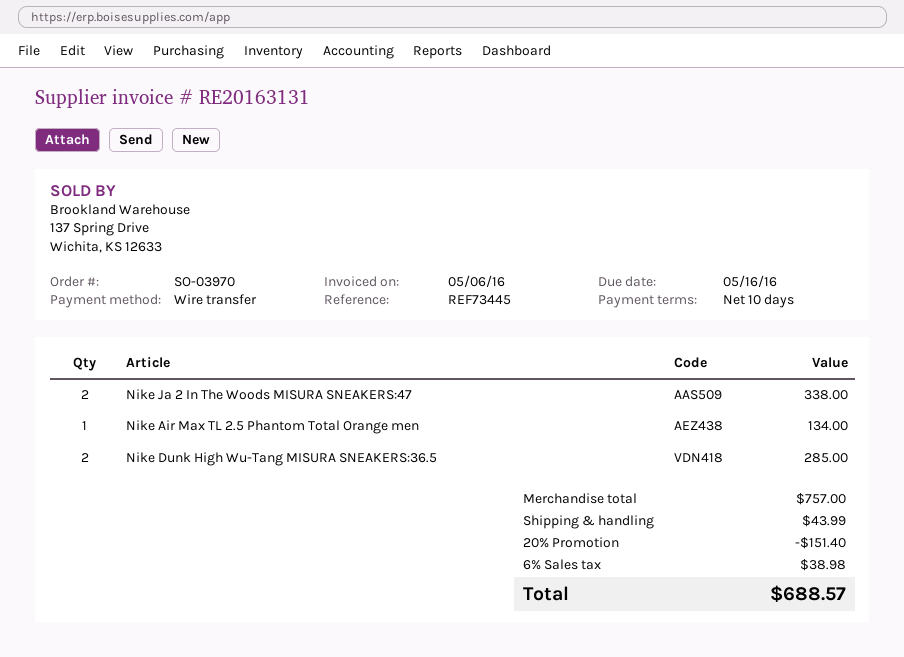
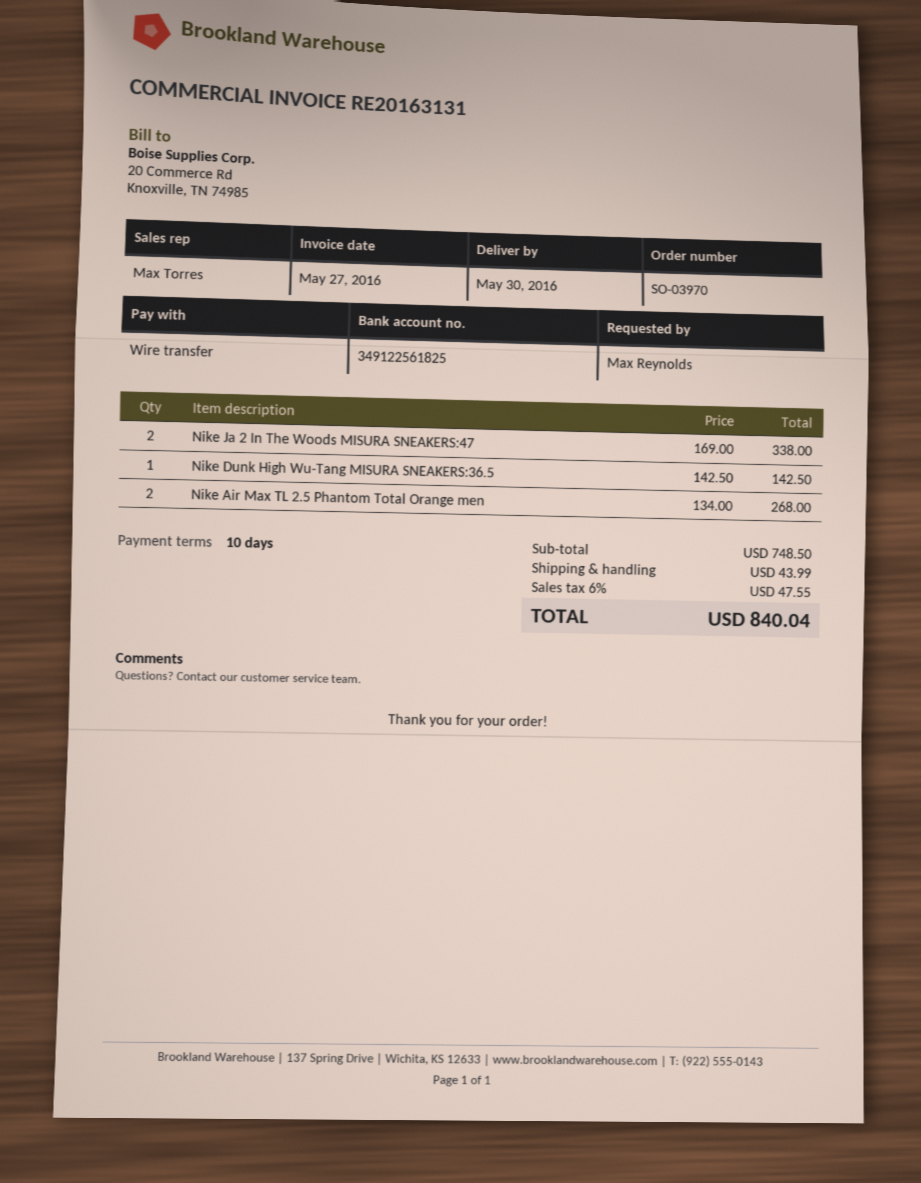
invoice date: 2016-05-06 -> 2016-05-27
Nike Air Max TL 2.5 Phantom Total Orange men: 1 for 134.00 -> 2 for 268.00
Nike Dunk High Wu-Tang MISURA SNEAKERS:36.5: 2 for 285.00 -> 1 for 142.50
subtotal: 757.00 -> 748.50
discount: 20% = 151.40 -> none
tax: 6% = 38.98 -> 6% = 47.55
total: 688.57 -> 840.04

